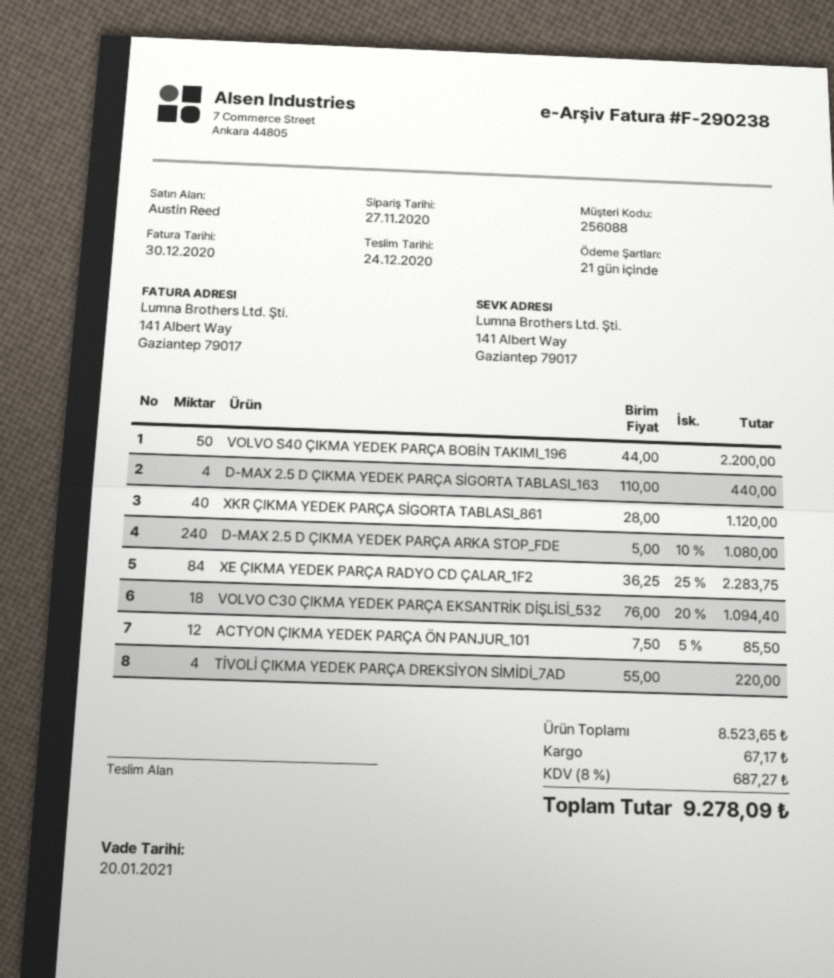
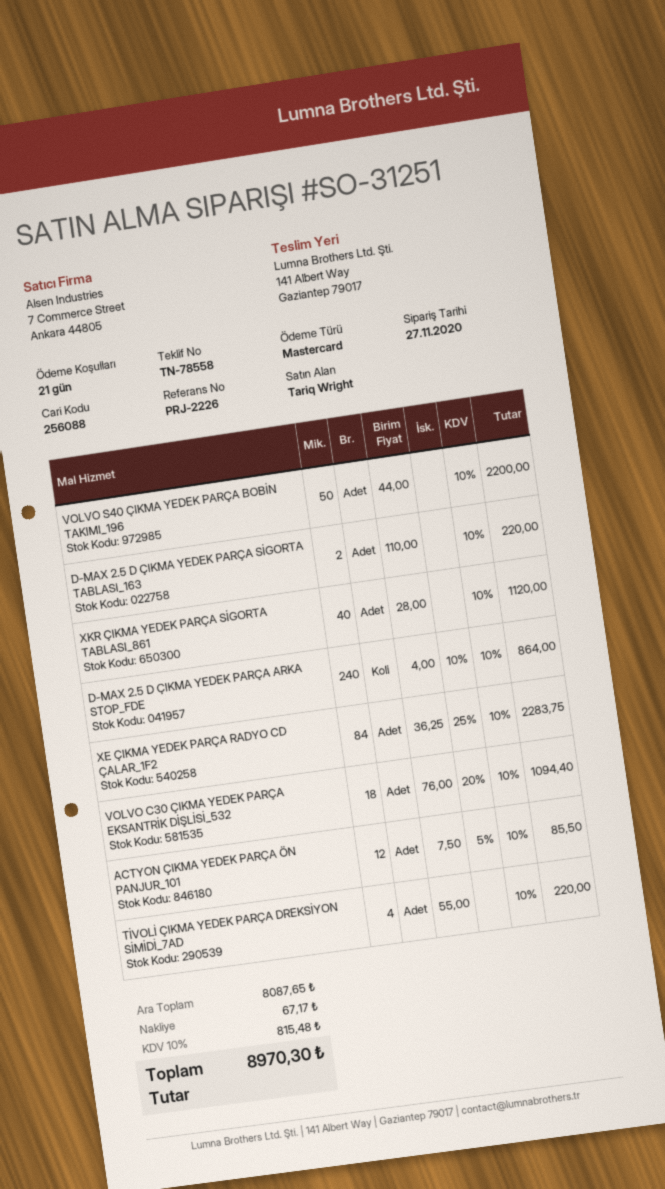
ordered by: Austin Reed -> Tariq Wright
D-MAX 2.5 D ÇIKMA YEDEK PARÇA SİGORTA TABLASI_163: 4 x 110.00 = 440.00 -> 2 x 110.00 = 220.00
D-MAX 2.5 D ÇIKMA YEDEK PARÇA ARKA STOP_FDE: 240 x 5.00 - 10% = 1080.00 -> 240 x 4.00 - 10% = 864.00
subtotal: 8523.65 -> 8087.65
tax: 8% = 687.27 -> 10% = 815.48
total: 9278.09 -> 8970.30

